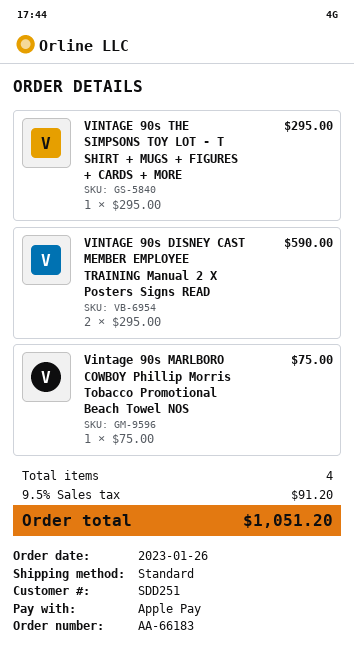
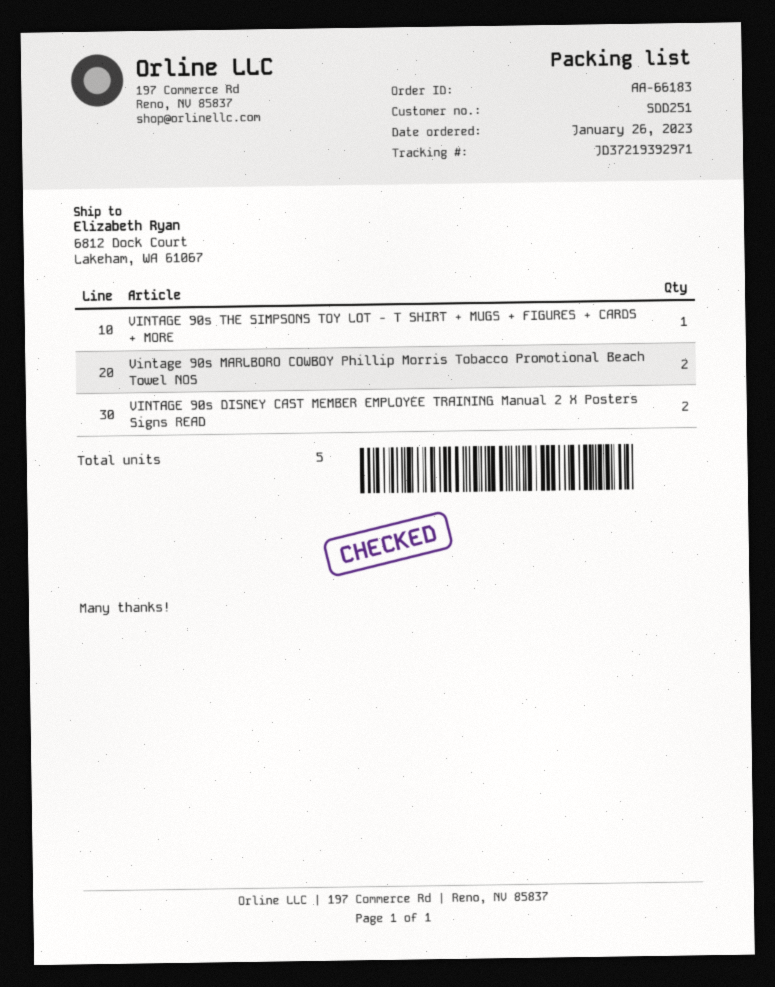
Vintage 90s MARLBORO COWBOY Phillip Morris Tobacco Promotional Beach Towel NOS: 1 -> 2
total quantity: 4 -> 5

